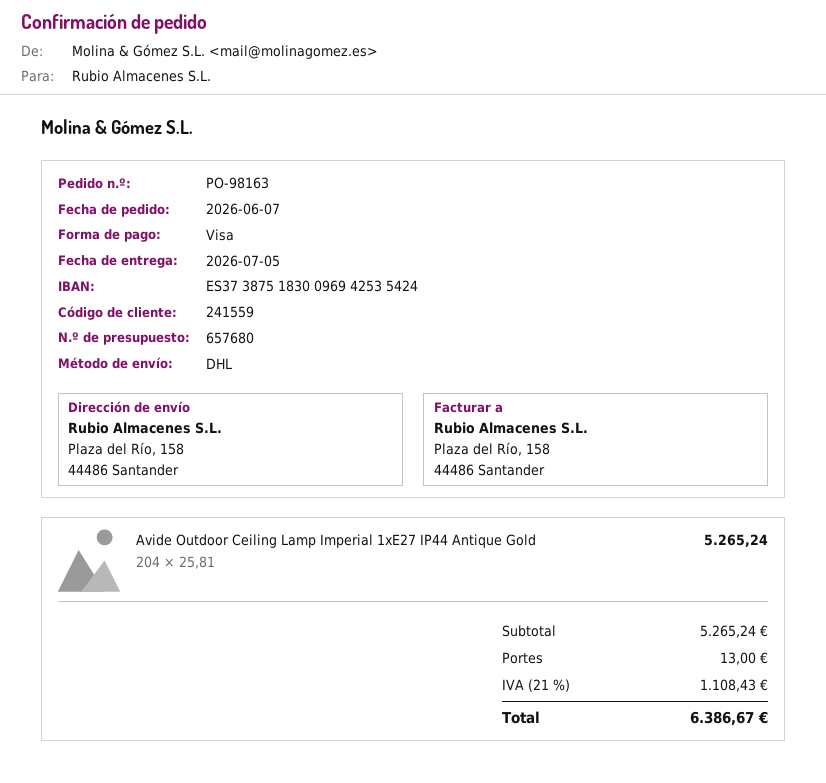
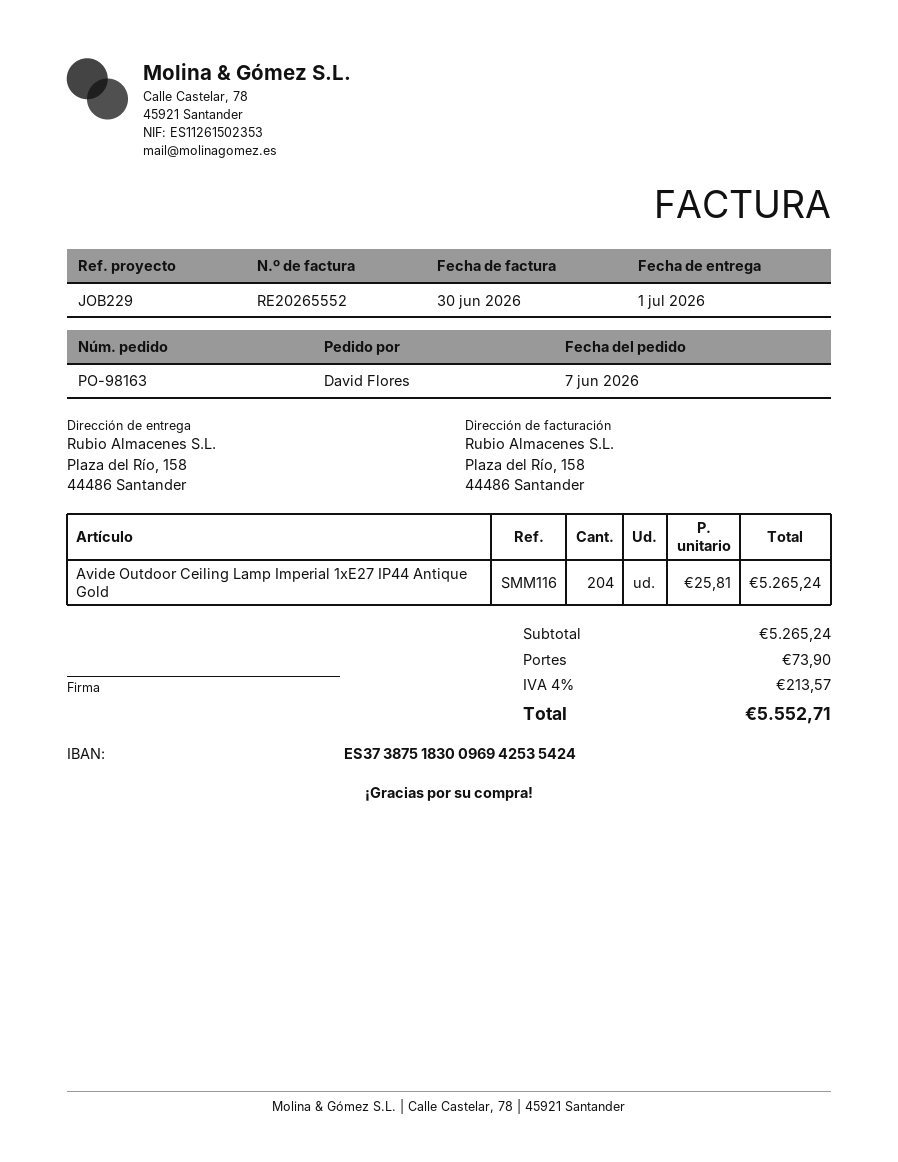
delivery date: 2026-07-05 -> 2026-07-01
shipping: 13.00 -> 73.90
tax: 21% = 1108.43 -> 4% = 213.57
total: 6386.67 -> 5552.71

